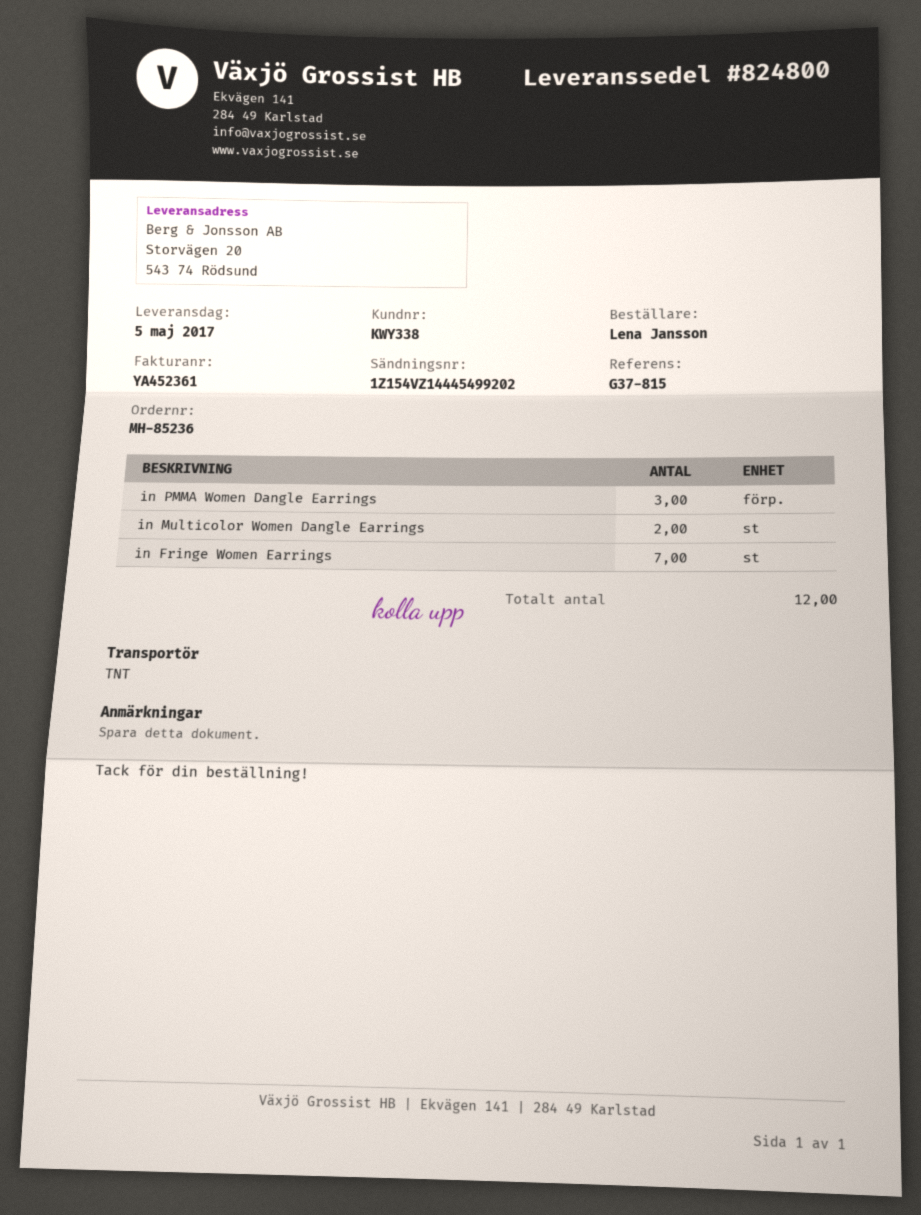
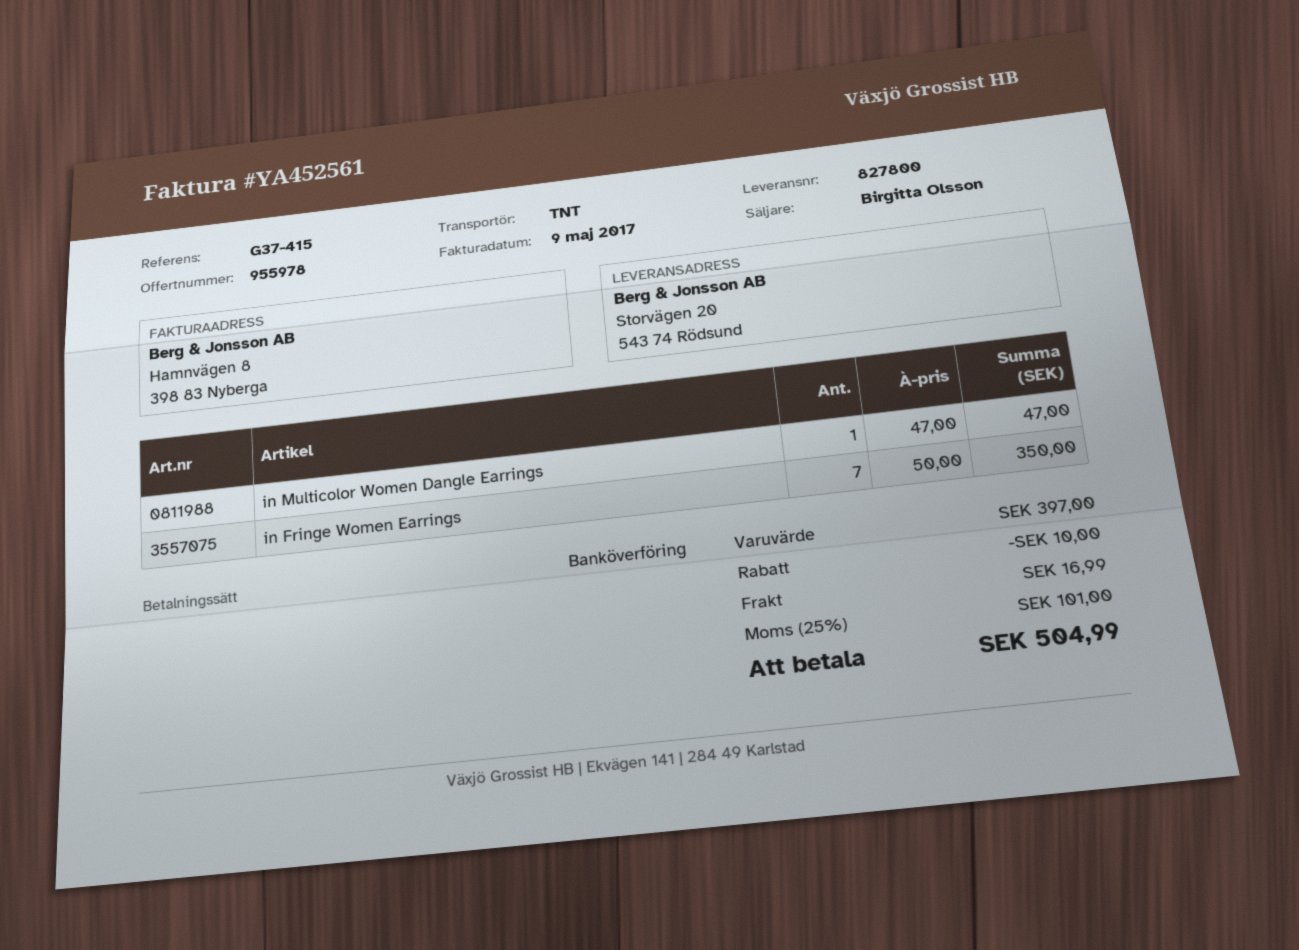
delivery note number: 824800 -> 827800
invoice number: YA452361 -> YA452561
reference: G37-815 -> G37-415
in PMMA Women Dangle Earrings: 3 -> none
in Multicolor Women Dangle Earrings: 2 -> 1

